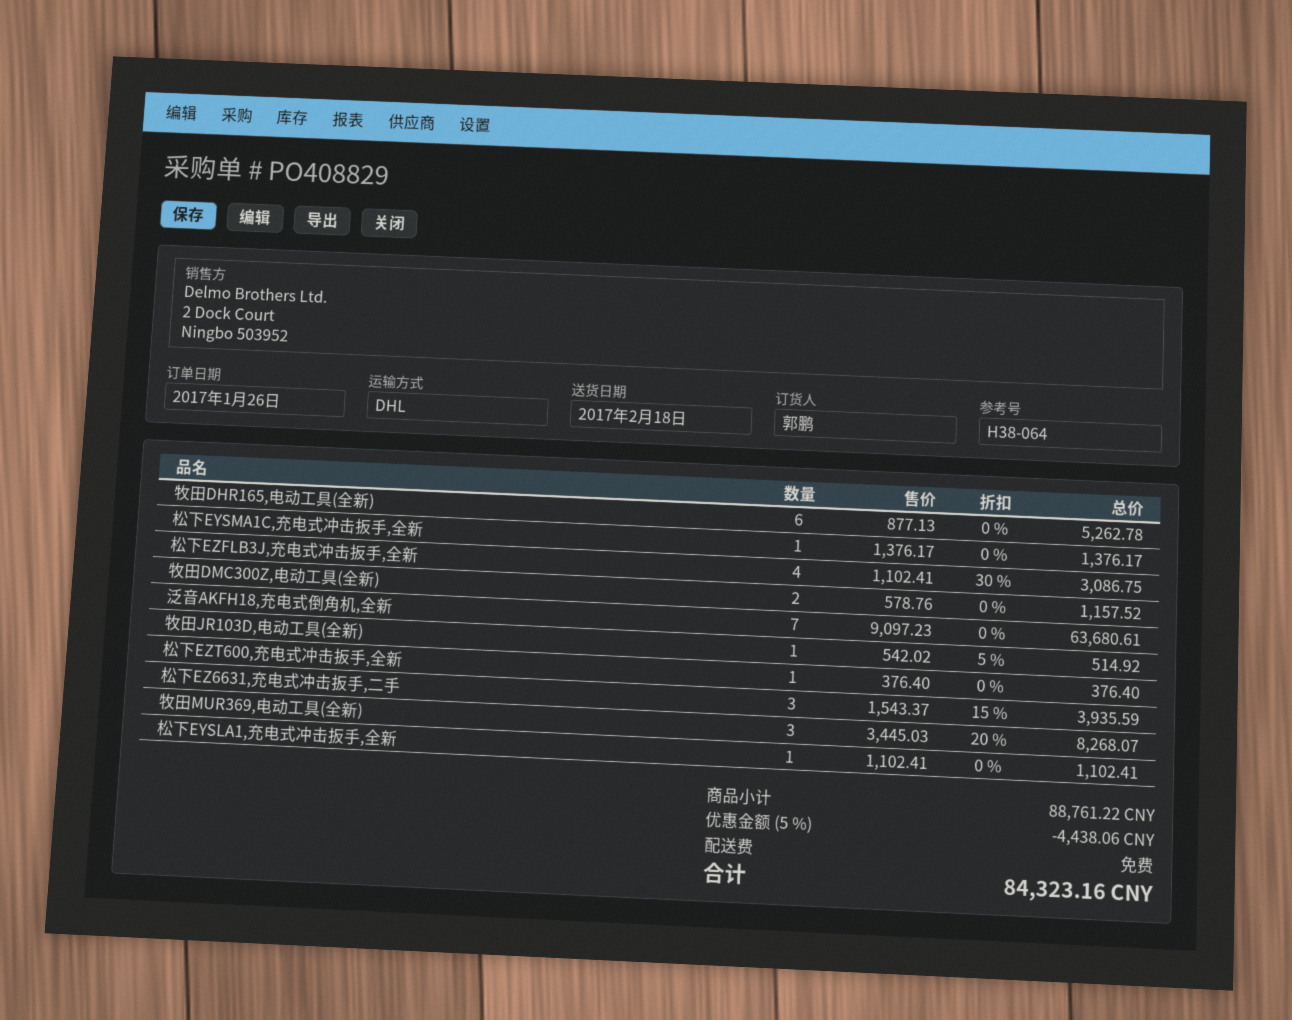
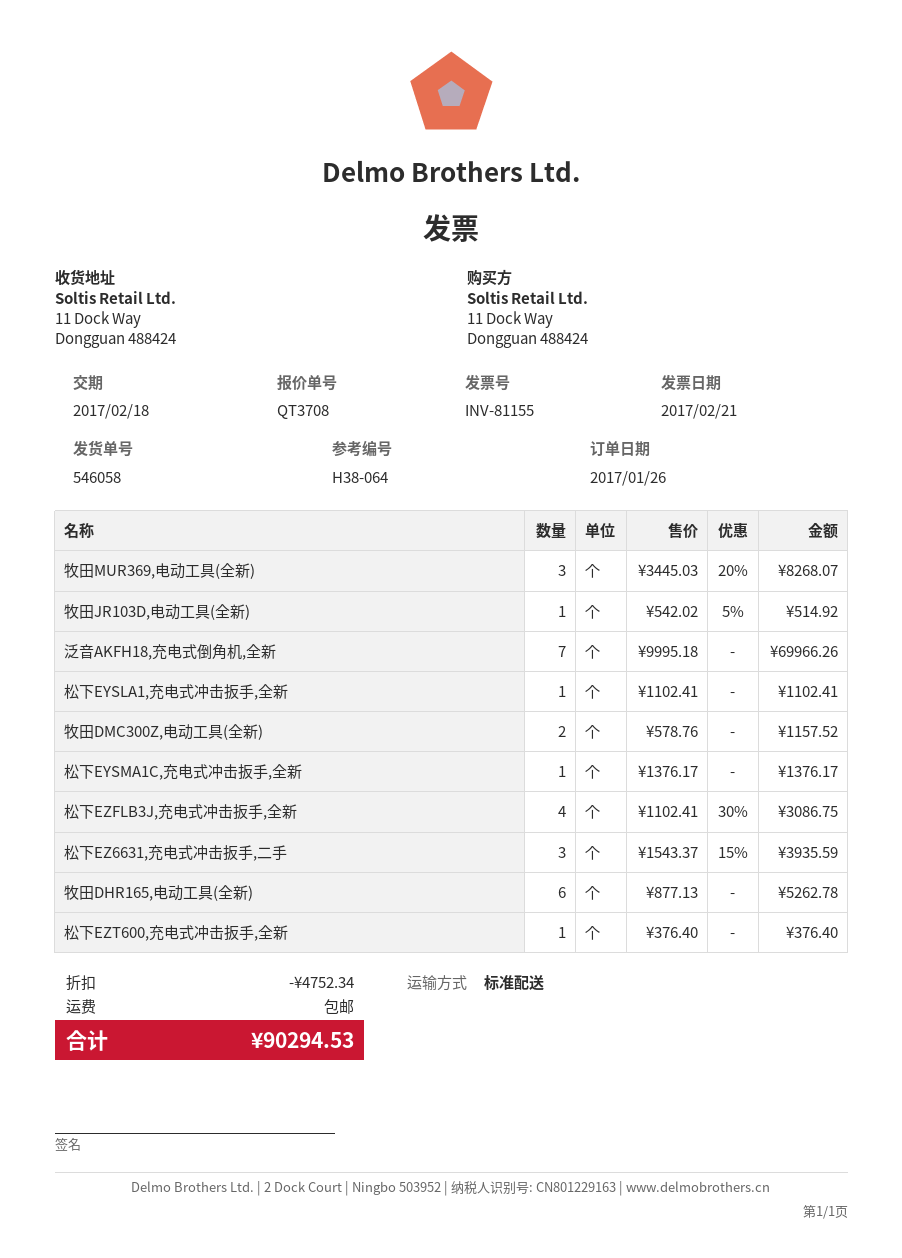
shipping method: DHL -> standard
泛音AKFH18,充电式倒角机,全新: 7 x 9097.23 = 63680.61 -> 7 x 9995.18 = 69966.26
discount: 4438.06 -> 4752.34
total: 84323.16 -> 90294.53

